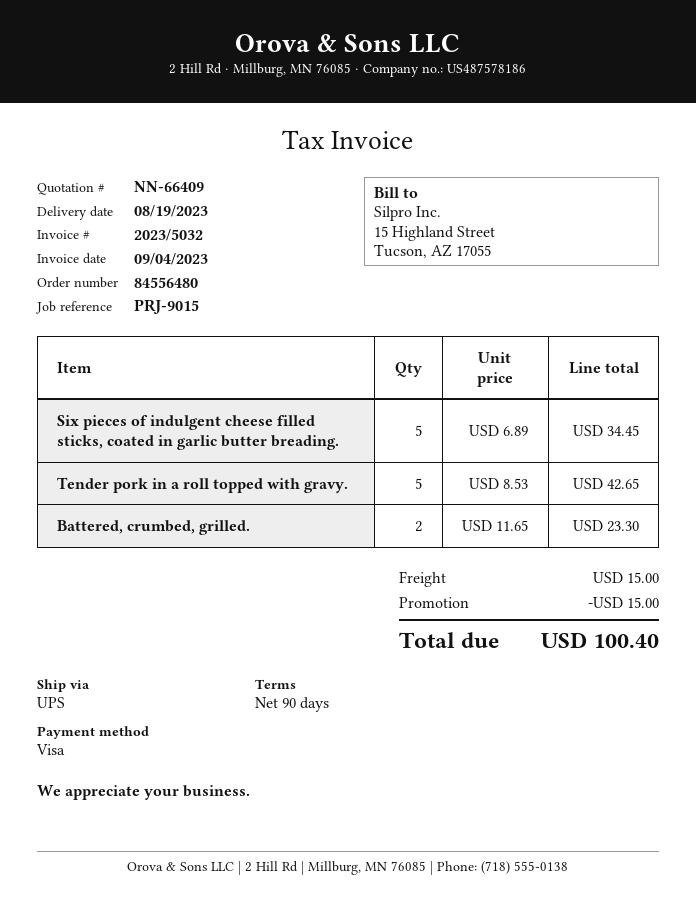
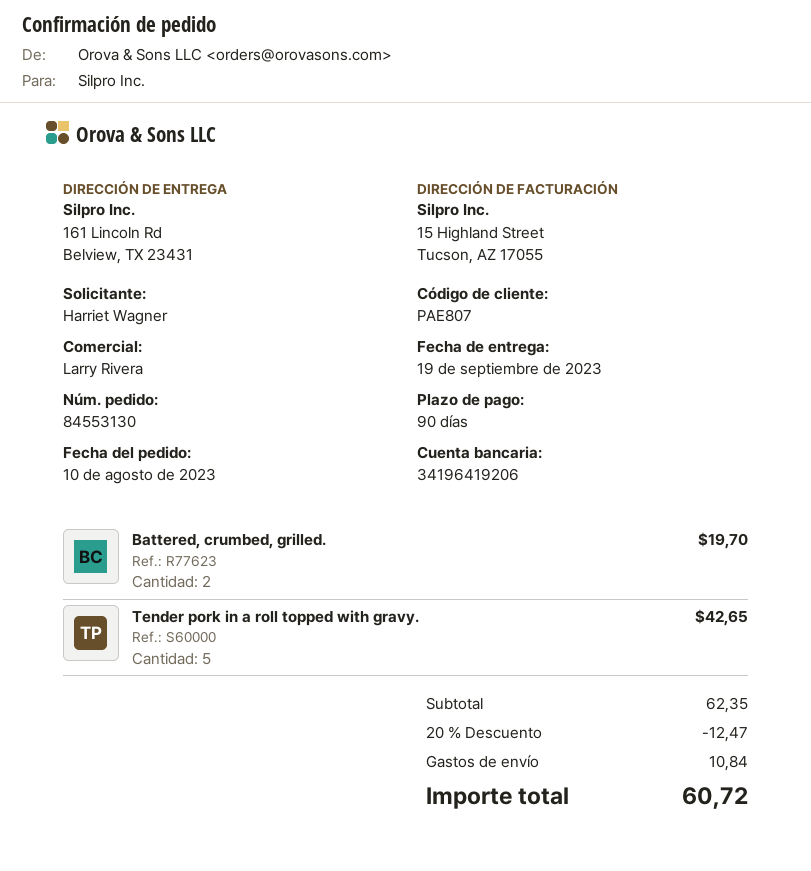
order number: 84556480 -> 84553130
delivery date: 2023-08-19 -> 2023-09-19
Six pieces of indulgent cheese filled sticks, coated in garlic butter breading.: 5 for 34.45 -> none
Battered, crumbed, grilled.: 2 for 23.30 -> 2 for 19.70
discount: 15.00 -> 12.47
shipping: 15.00 -> 10.84
total: 100.40 -> 60.72

